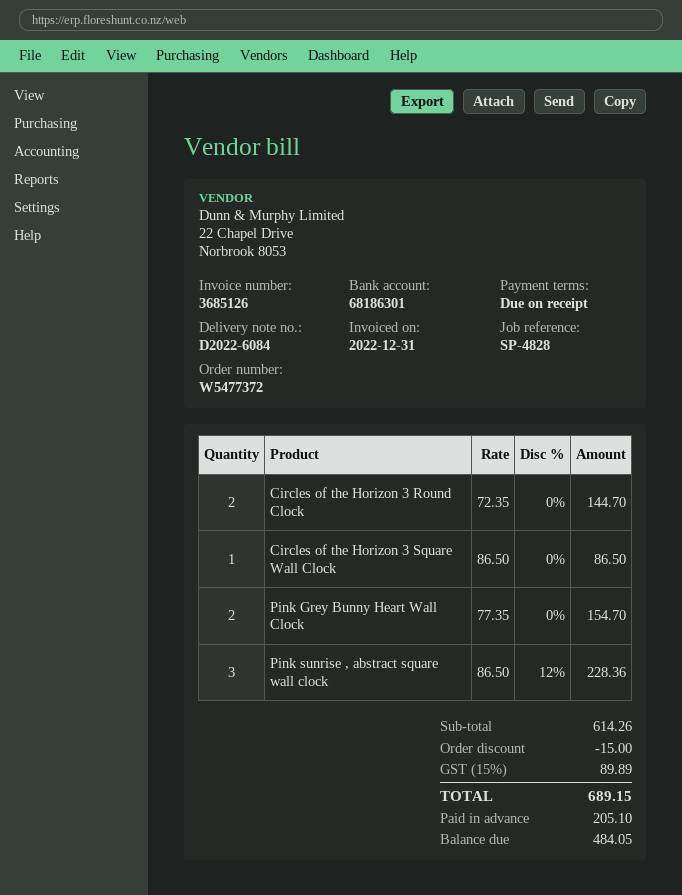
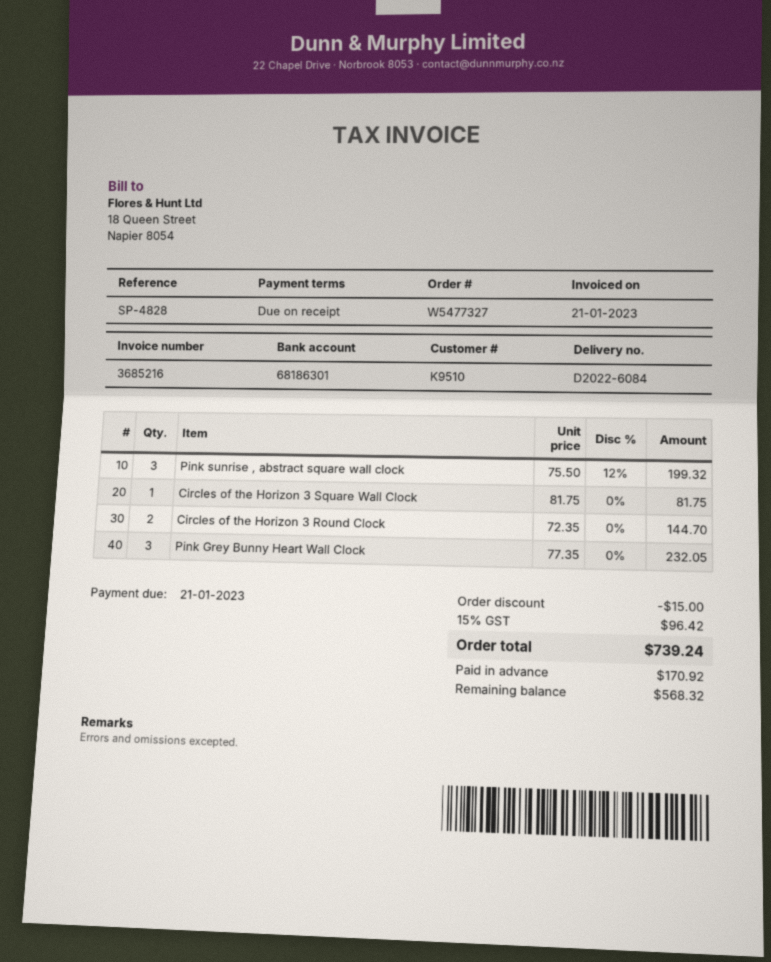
order number: W5477372 -> W5477327
invoice number: 3685126 -> 3685216
invoice date: 2022-12-31 -> 2023-01-21
Circles of the Horizon 3 Square Wall Clock: 1 x 86.50 = 86.50 -> 1 x 81.75 = 81.75
Pink Grey Bunny Heart Wall Clock: 2 x 77.35 = 154.70 -> 3 x 77.35 = 232.05
Pink sunrise , abstract square wall clock: 3 x 86.50 - 12% = 228.36 -> 3 x 75.50 - 12% = 199.32
tax: 15% = 89.89 -> 15% = 96.42
total: 689.15 -> 739.24
deposit: 205.10 -> 170.92
balance: 484.05 -> 568.32

